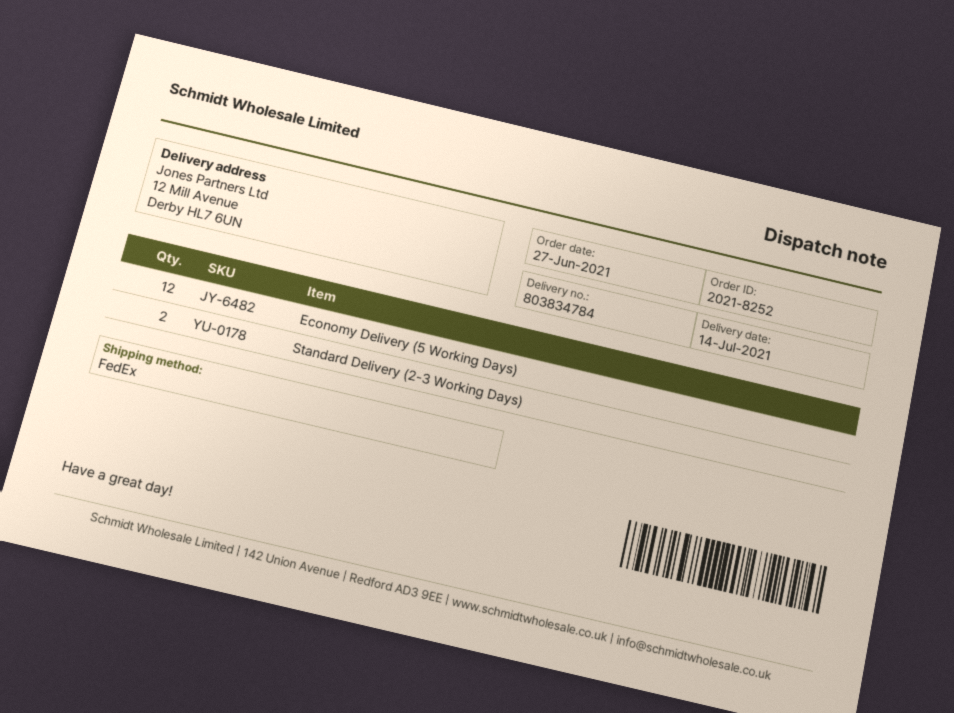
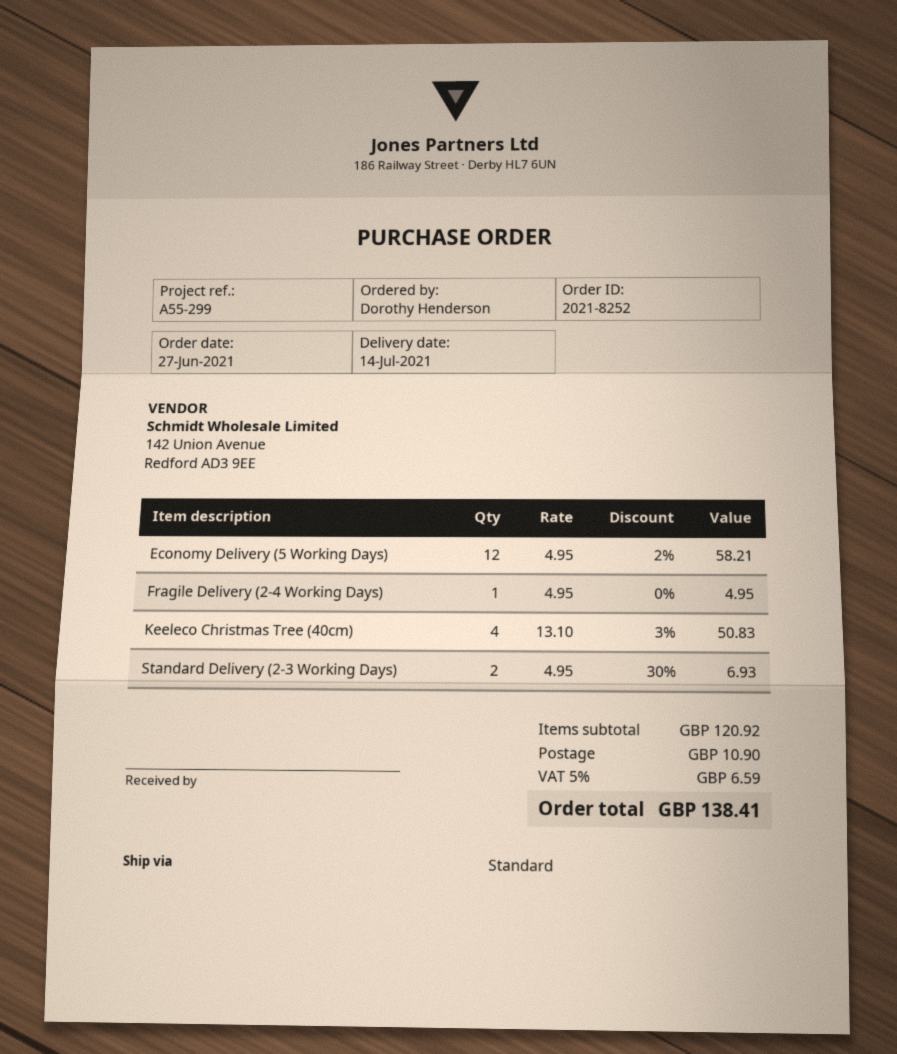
shipping method: FedEx -> standard
Fragile Delivery (2-4 Working Days): none -> 1
Keeleco Christmas Tree (40cm): none -> 4

